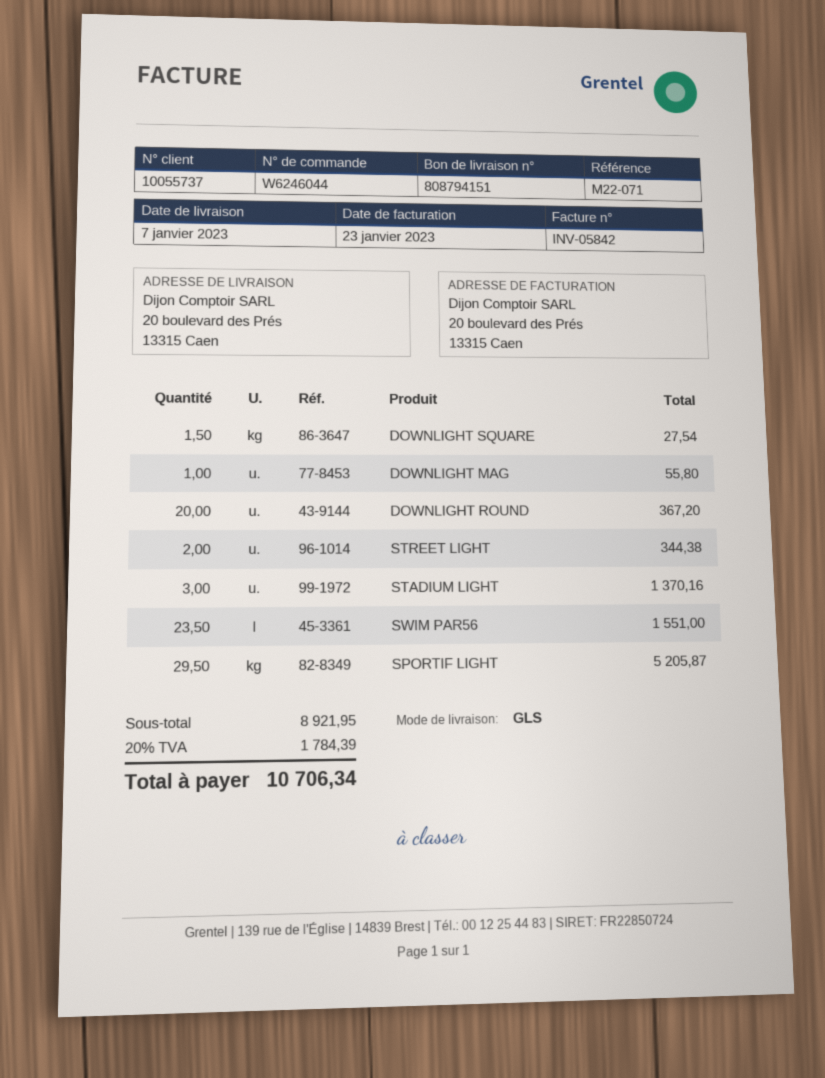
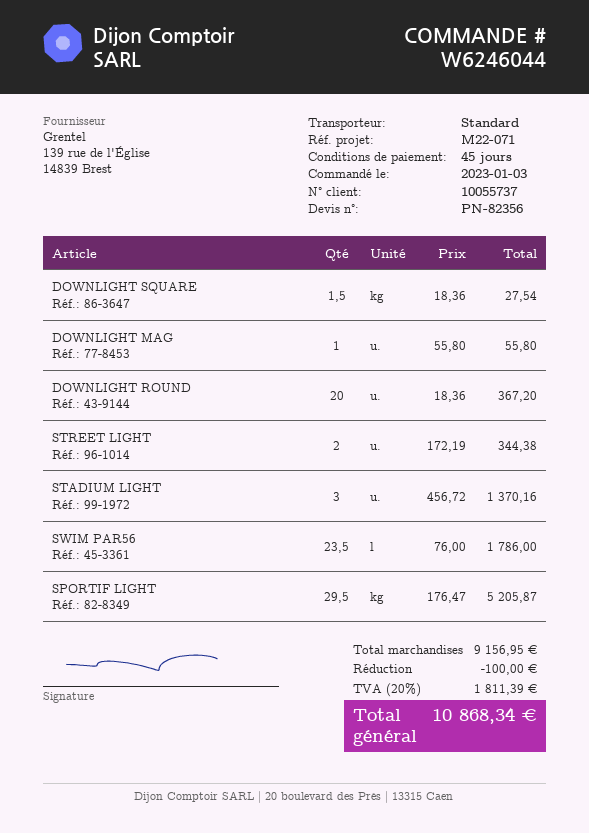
shipping method: GLS -> standard
SWIM PAR56: 23.5 for 1551.00 -> 23.5 for 1786.00
subtotal: 8921.95 -> 9156.95
discount: none -> 100.00
tax: 20% = 1784.39 -> 20% = 1811.39
total: 10706.34 -> 10868.34

